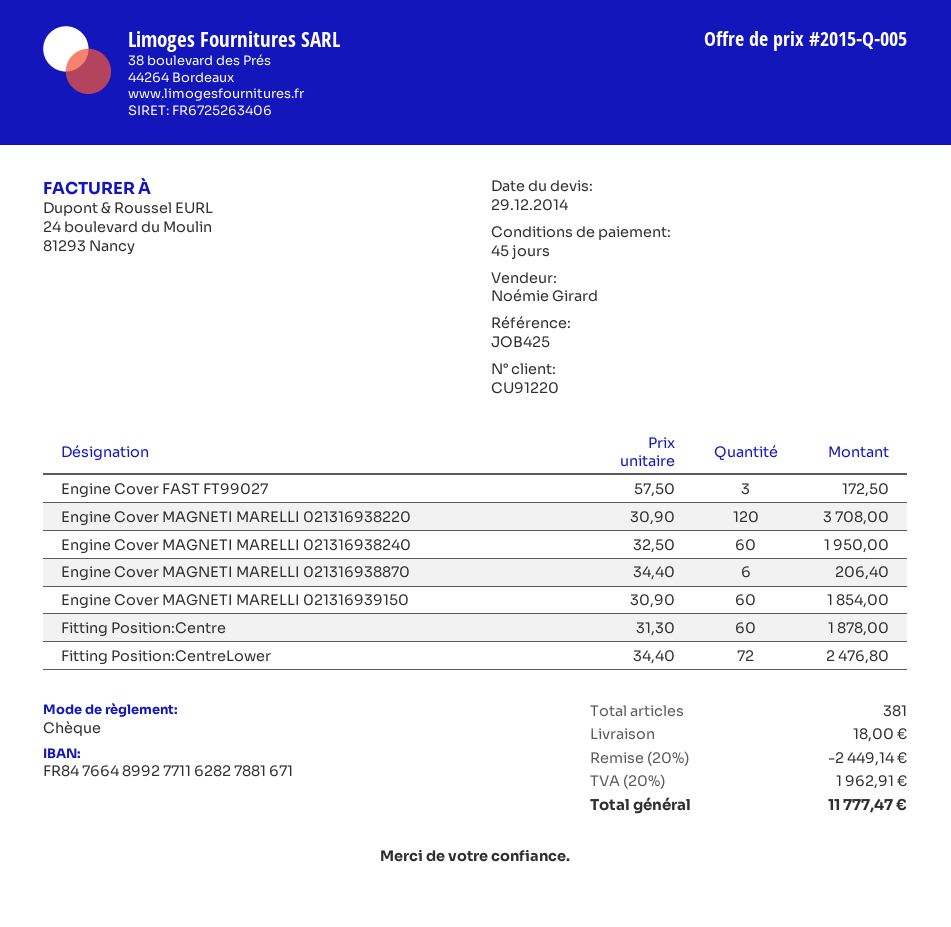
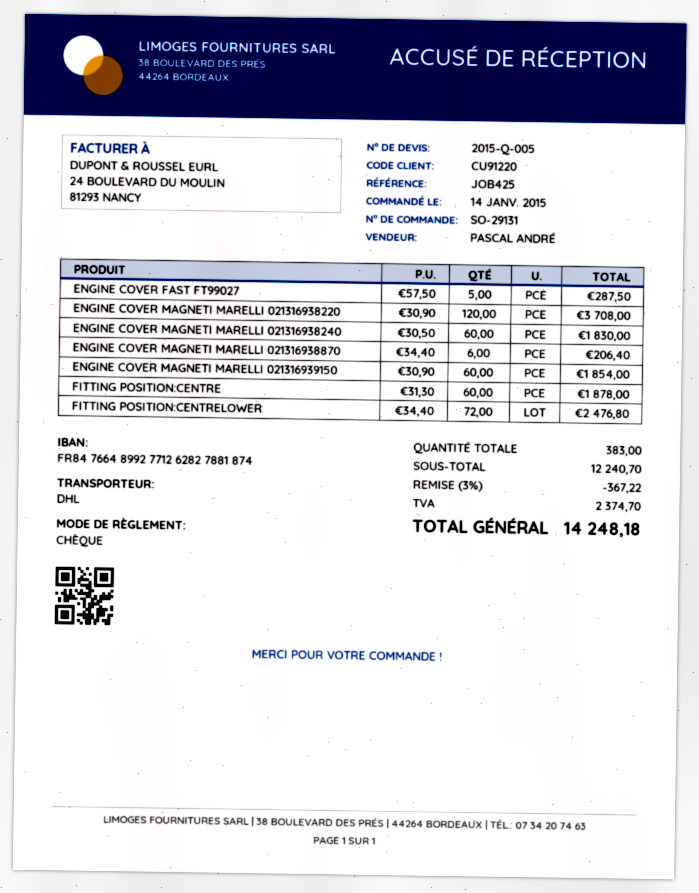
sales rep: Noémie Girard -> PASCAL ANDRÉ
bank account: FR8476648992771162827881671 -> FR8476648992771262827881874
Engine Cover FAST FT99027: 3 x 57.50 = 172.50 -> 5 x 57.50 = 287.50
Engine Cover MAGNETI MARELLI 021316938240: 60 x 32.50 = 1950.00 -> 60 x 30.50 = 1830.00
total quantity: 381 -> 383
discount: 20% = 2449.14 -> 3% = 367.22
shipping: 18.00 -> none
tax: 1962.91 -> 2374.70
total: 11777.47 -> 14248.18

